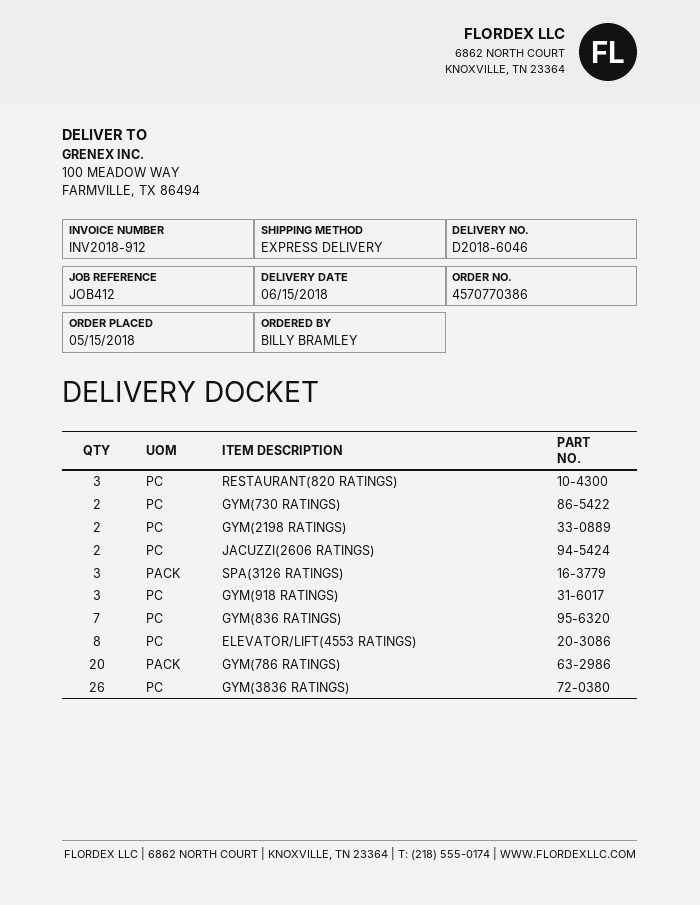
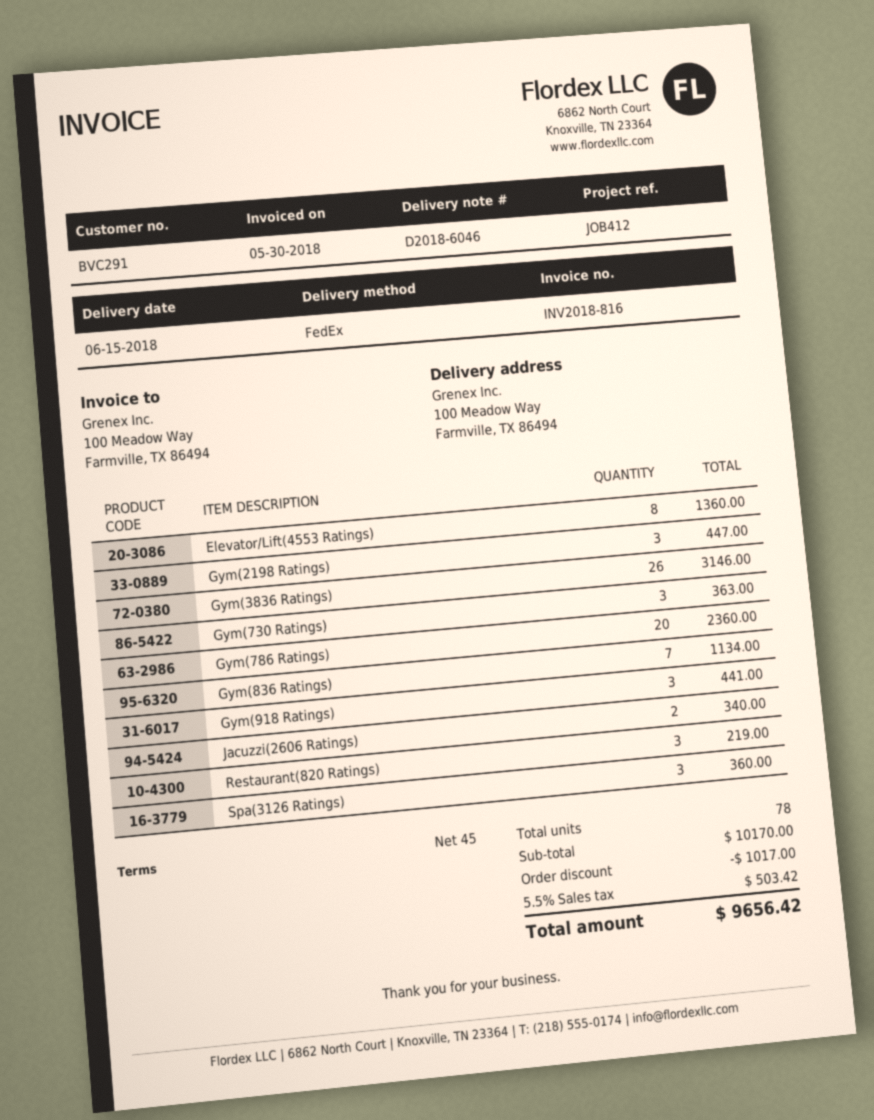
invoice number: INV2018-912 -> INV2018-816
shipping method: express -> FedEx
GYM(730 RATINGS): 2 -> 3
GYM(2198 RATINGS): 2 -> 3

